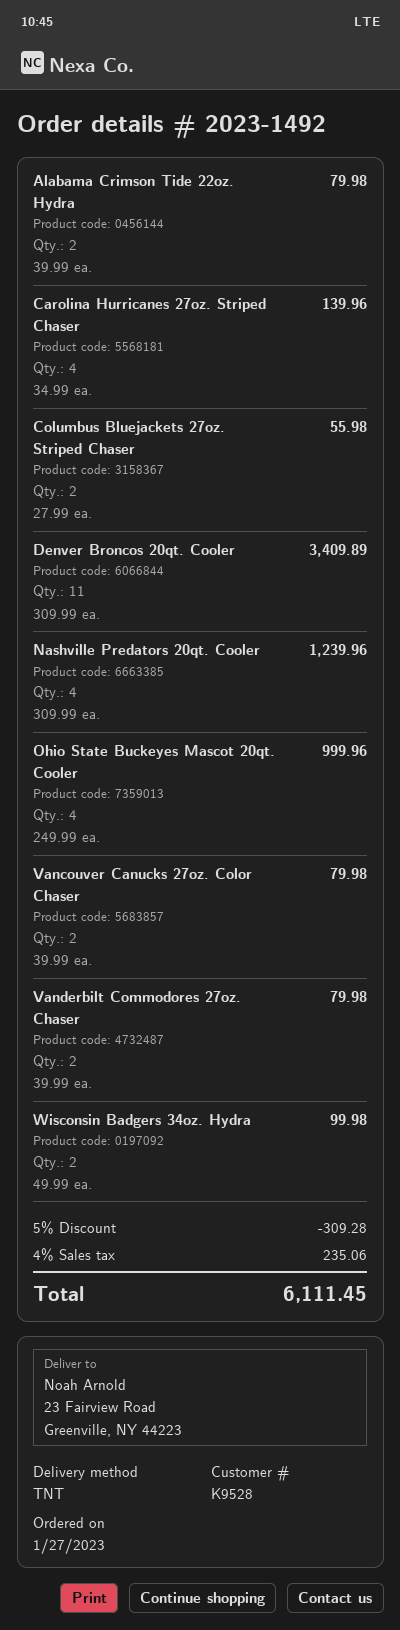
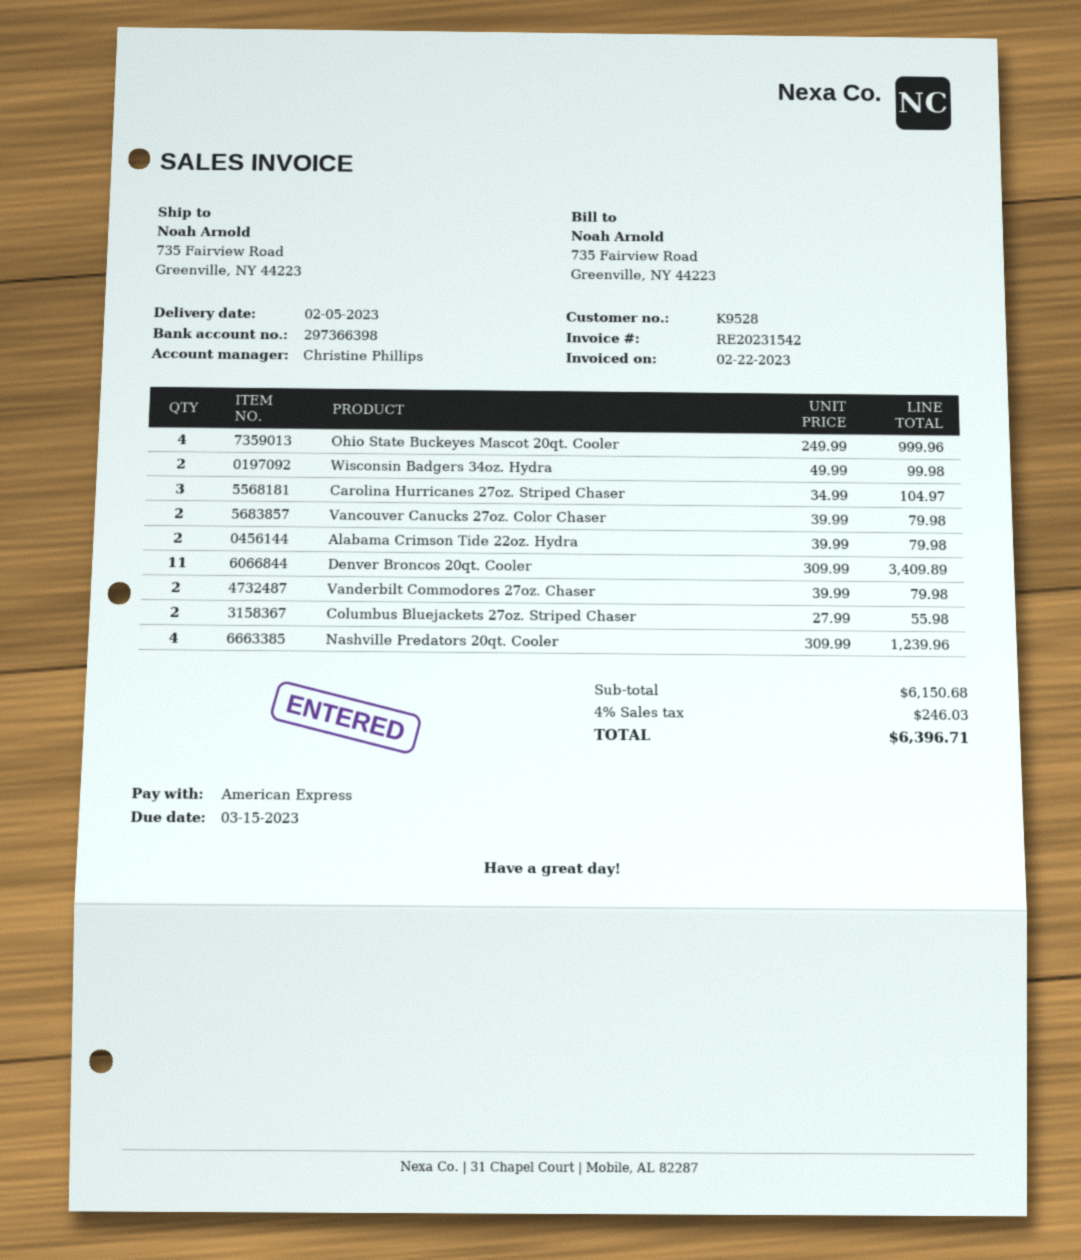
ship to: 23 Fairview Road, Greenville, NY 44223 -> 735 Fairview Road, Greenville, NY 44223
Carolina Hurricanes 27oz. Striped Chaser: 4 x 34.99 = 139.96 -> 3 x 34.99 = 104.97
discount: 5% = 309.28 -> none
tax: 4% = 235.06 -> 4% = 246.03
total: 6111.45 -> 6396.71

